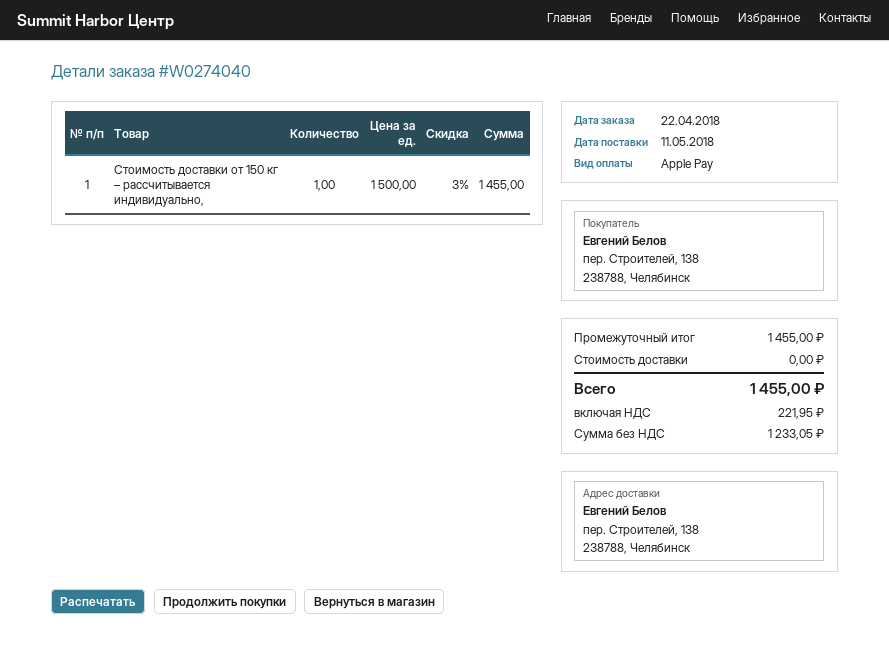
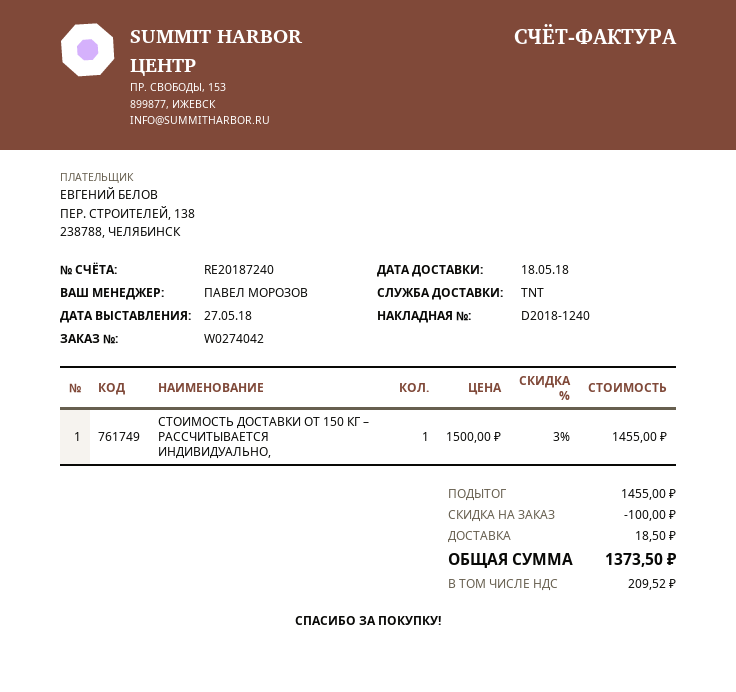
order number: W0274040 -> W0274042
delivery date: 2018-05-11 -> 2018-05-18
discount: none -> 100.00
shipping: 0.00 -> 18.50
tax: 221.95 -> 209.52
total: 1455.00 -> 1373.50

